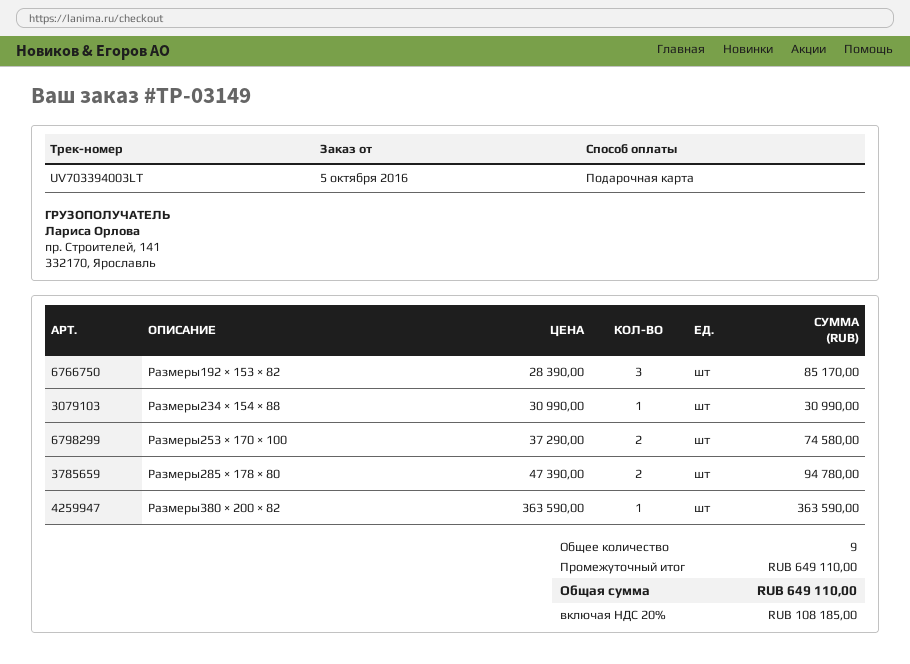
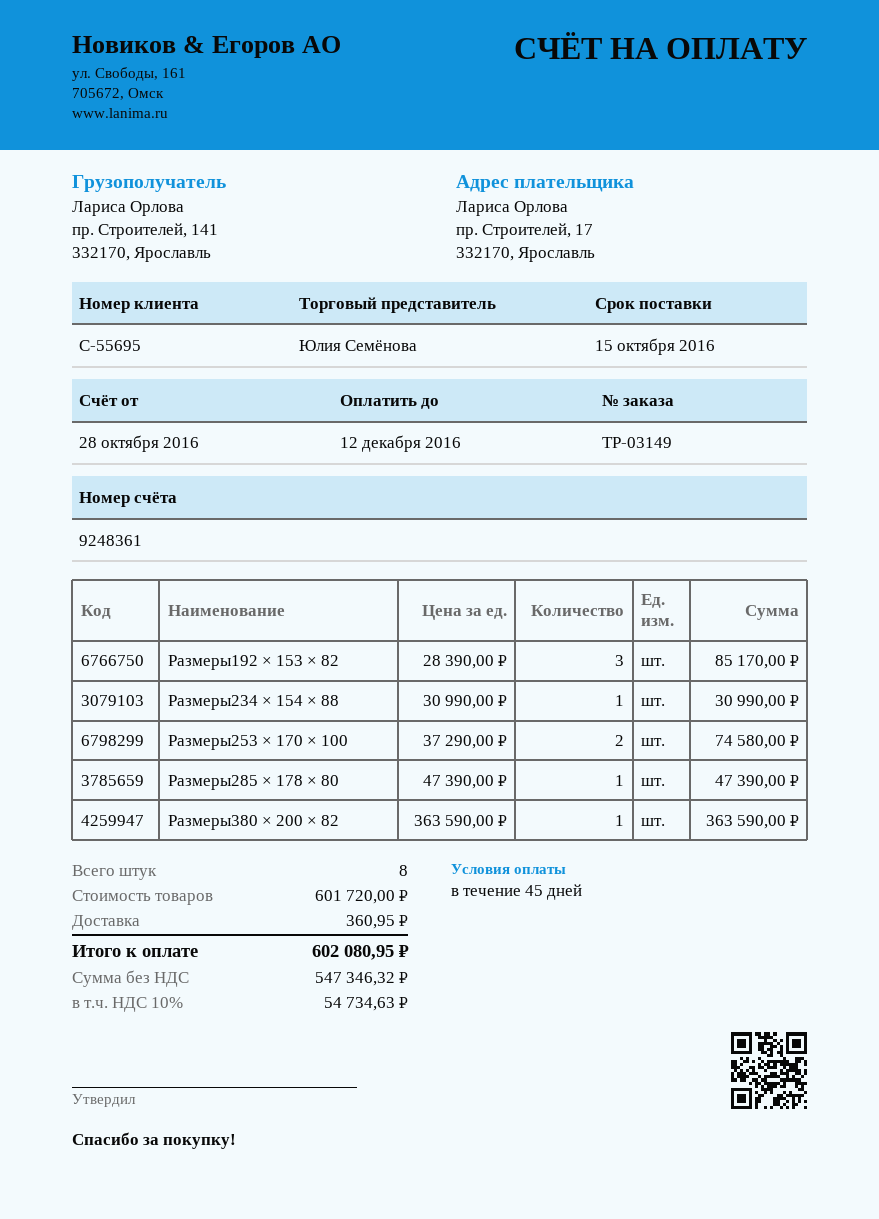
Размеры285 × 178 × 80: 2 x 47390.00 = 94780.00 -> 1 x 47390.00 = 47390.00
total quantity: 9 -> 8
subtotal: 649110.00 -> 601720.00
shipping: none -> 360.95
tax: 20% = 108185.00 -> 10% = 54734.63
total: 649110.00 -> 602080.95

